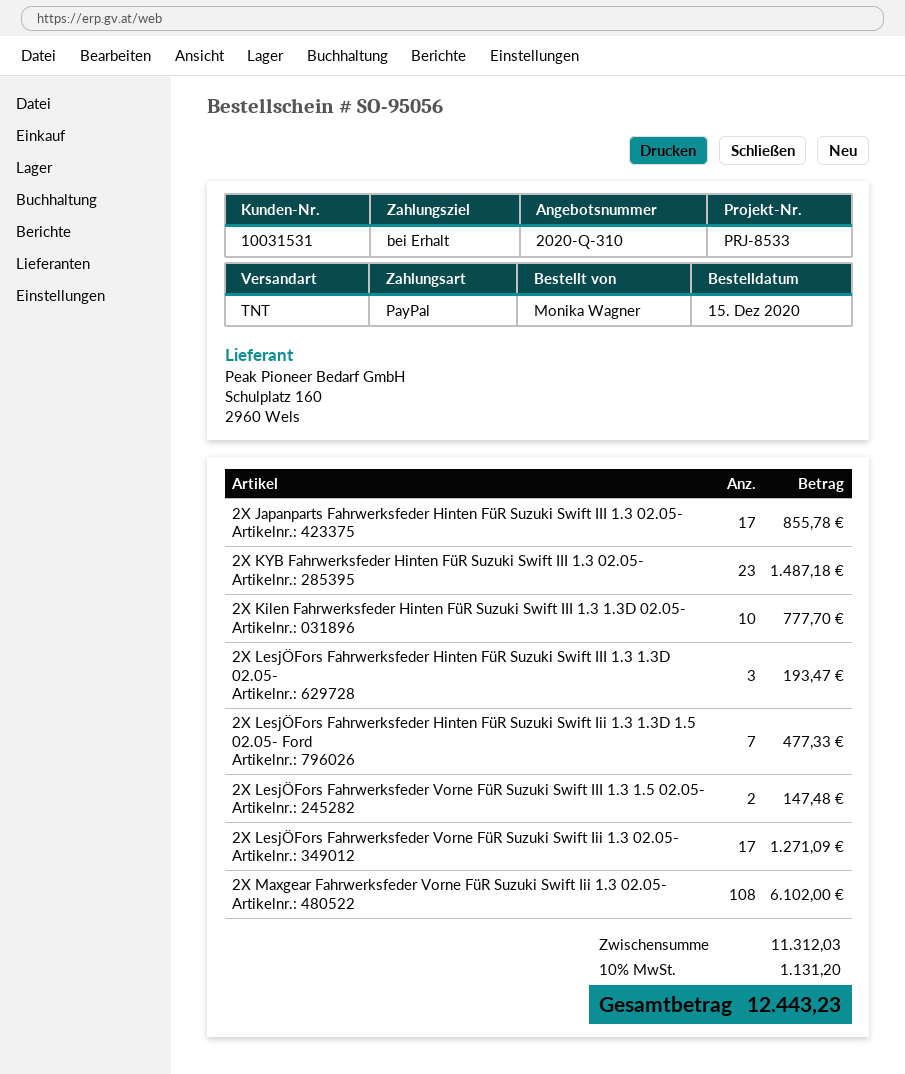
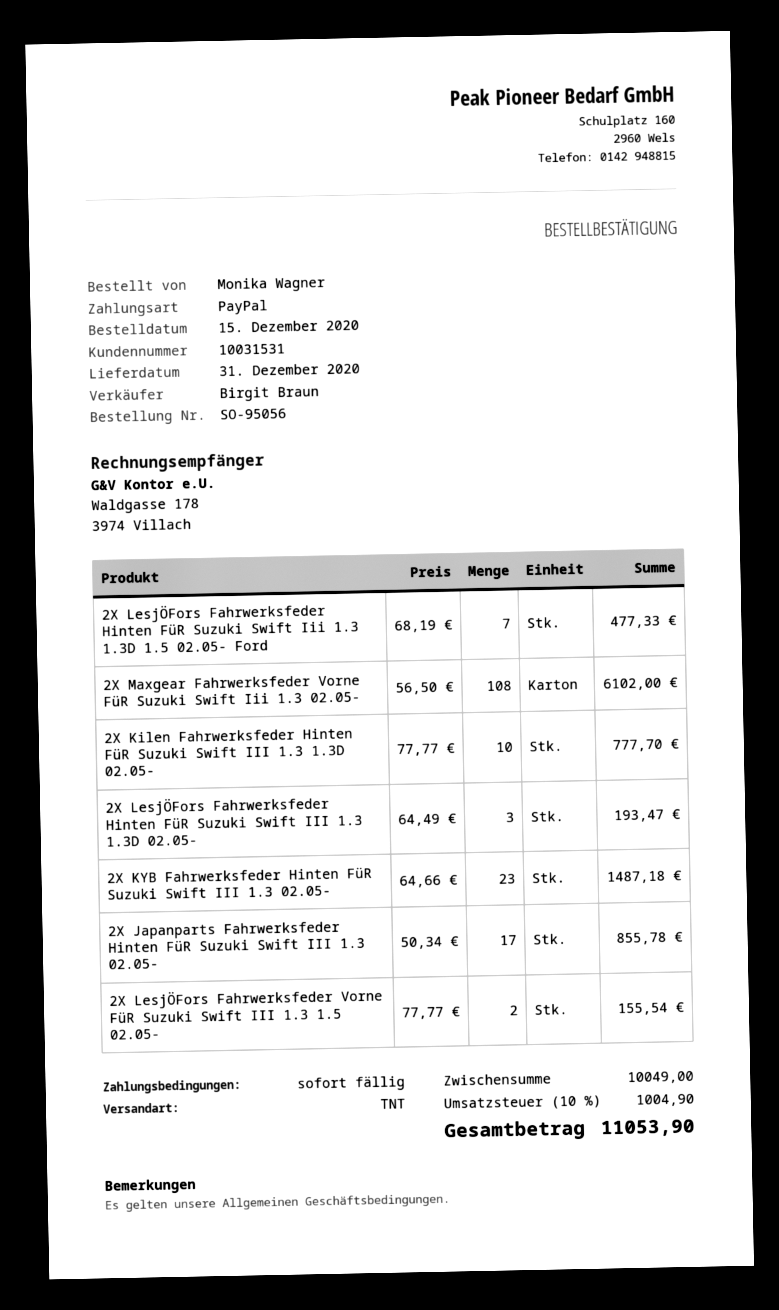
2X LesjÖFors Fahrwerksfeder Vorne FüR Suzuki Swift III 1.3 1.5 02.05-: 2 for 147.48 -> 2 for 155.54
2X LesjÖFors Fahrwerksfeder Vorne FüR Suzuki Swift Iii 1.3 02.05-: 17 for 1271.09 -> none
subtotal: 11312.03 -> 10049.00
tax: 10% = 1131.20 -> 10% = 1004.90
total: 12443.23 -> 11053.90

